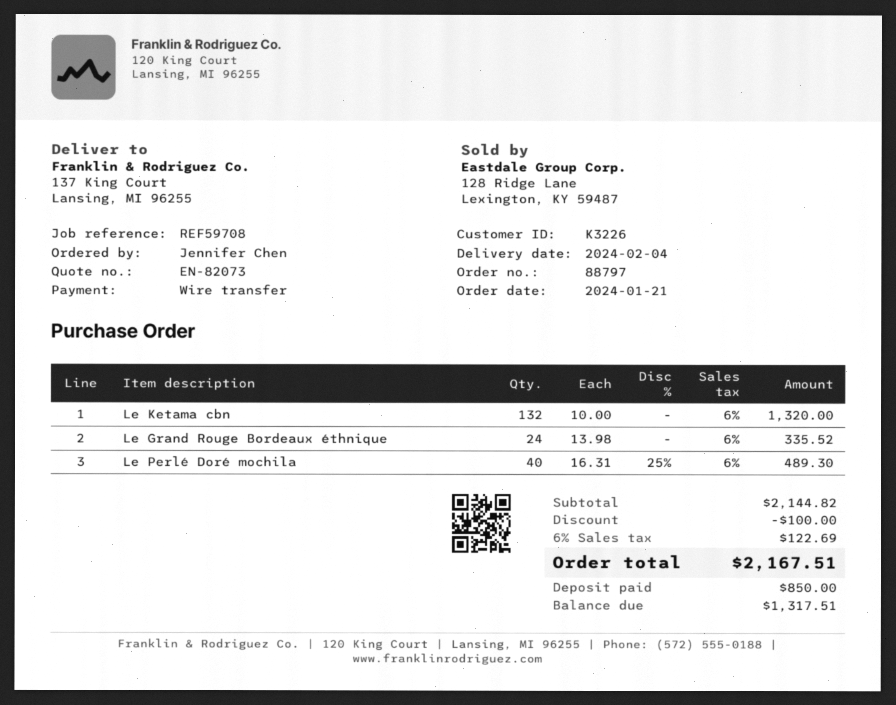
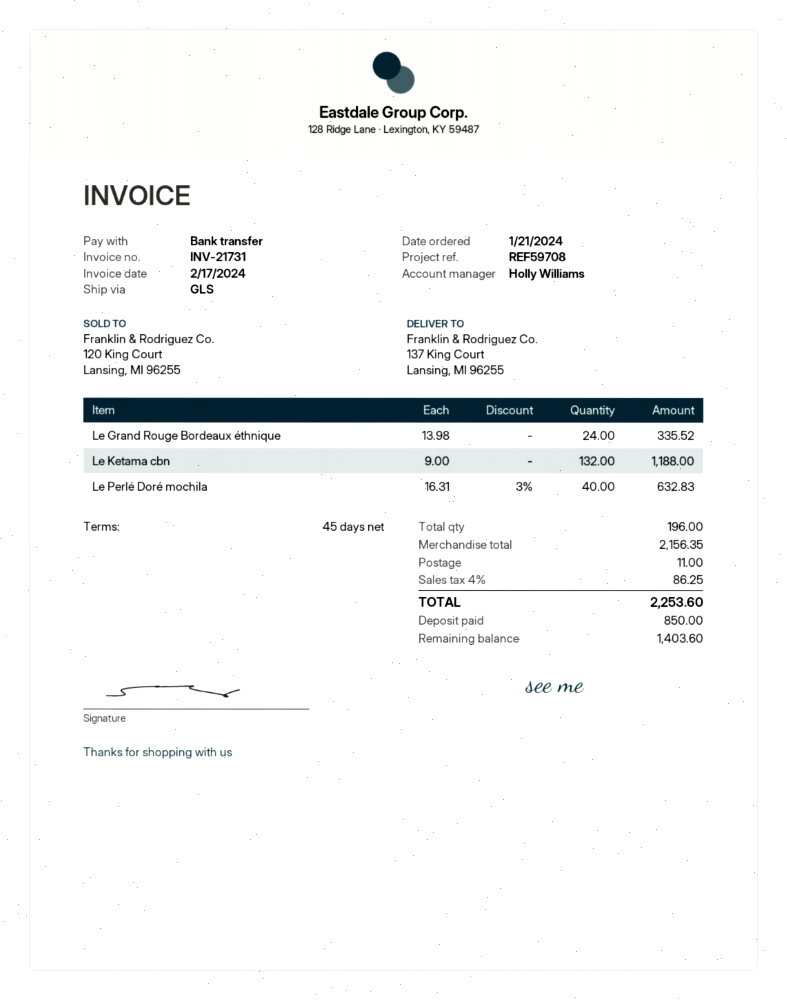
Le Ketama cbn: 132 x 10.00 = 1320.00 -> 132 x 9.00 = 1188.00
Le Perlé Doré mochila: 40 x 16.31 - 25% = 489.30 -> 40 x 16.31 - 3% = 632.83
subtotal: 2144.82 -> 2156.35
discount: 100.00 -> none
shipping: none -> 11.00
tax: 6% = 122.69 -> 4% = 86.25
total: 2167.51 -> 2253.60
balance: 1317.51 -> 1403.60

